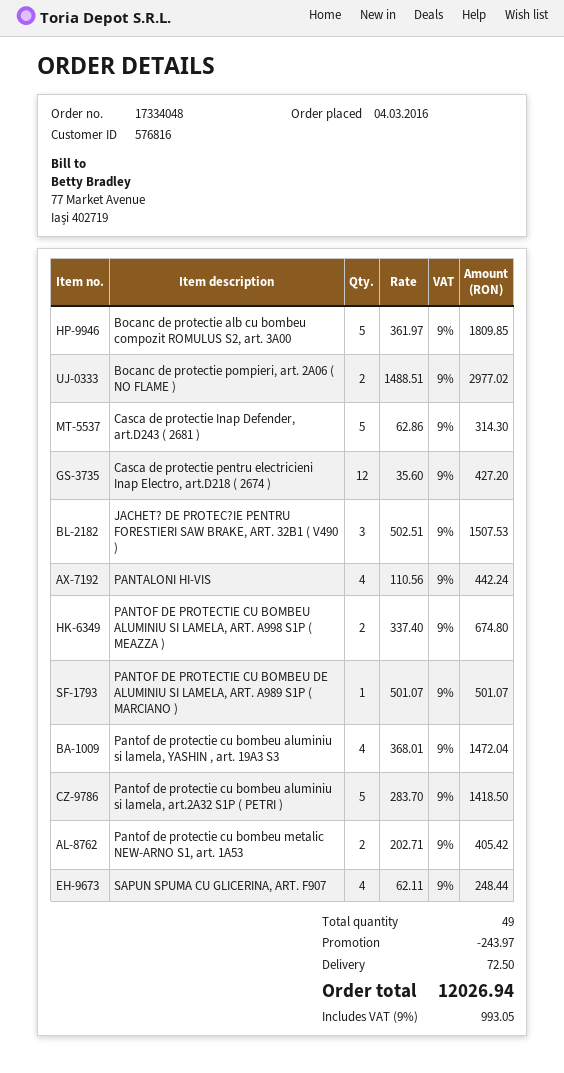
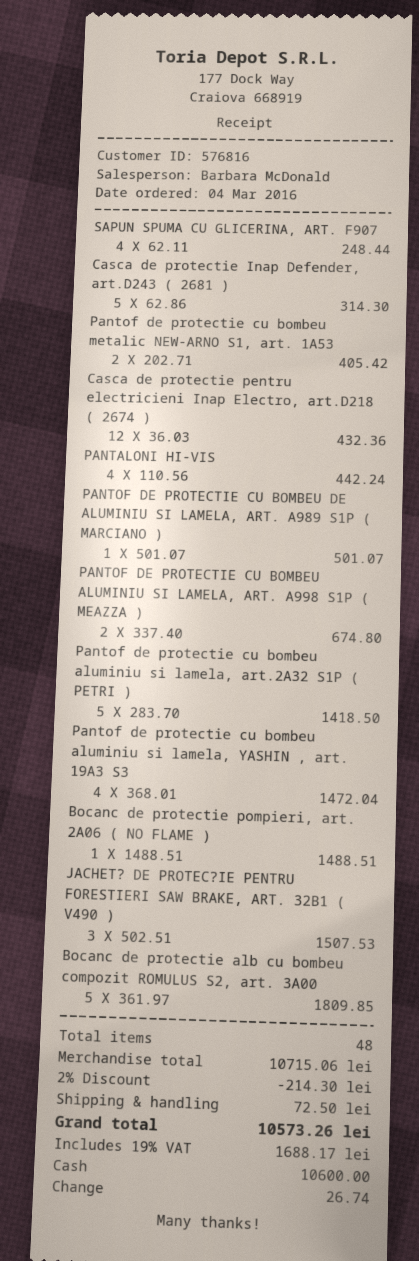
Bocanc de protectie pompieri, art. 2A06 ( NO FLAME ): 2 x 1488.51 = 2977.02 -> 1 x 1488.51 = 1488.51
Casca de protectie pentru electricieni Inap Electro, art.D218 ( 2674 ): 12 x 35.60 = 427.20 -> 12 x 36.03 = 432.36
total quantity: 49 -> 48
discount: 243.97 -> 214.30
tax: 9% = 993.05 -> 19% = 1688.17
total: 12026.94 -> 10573.26

